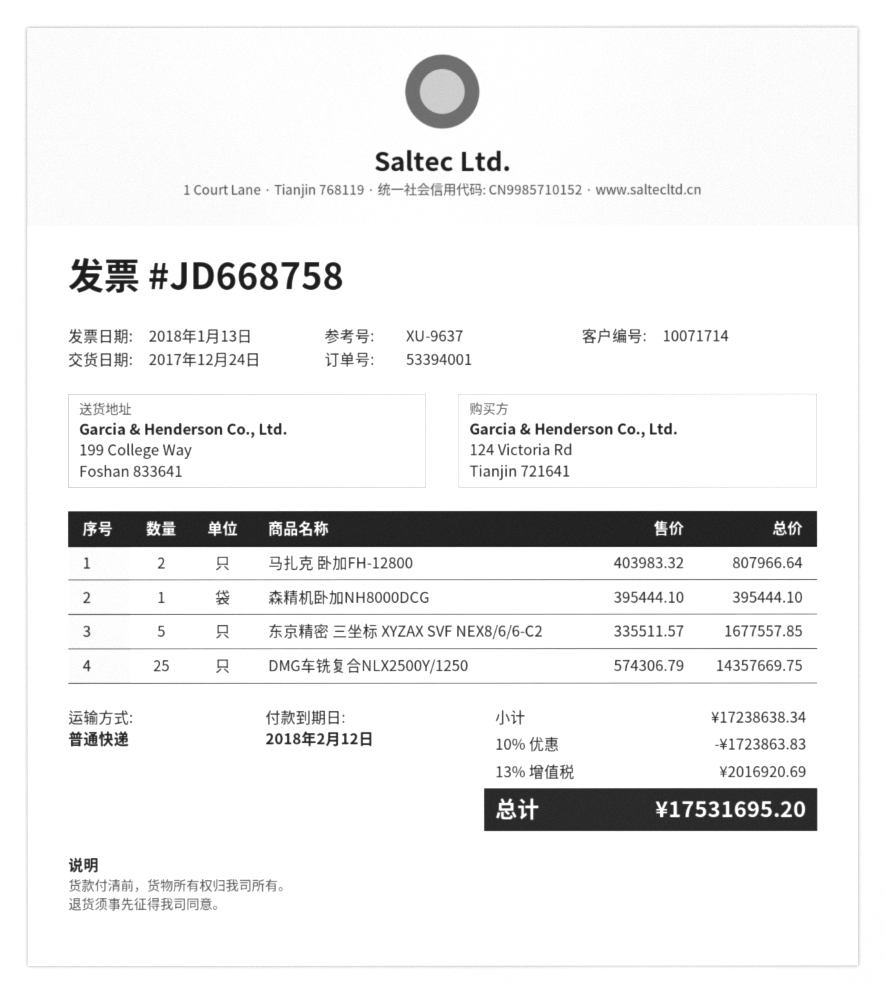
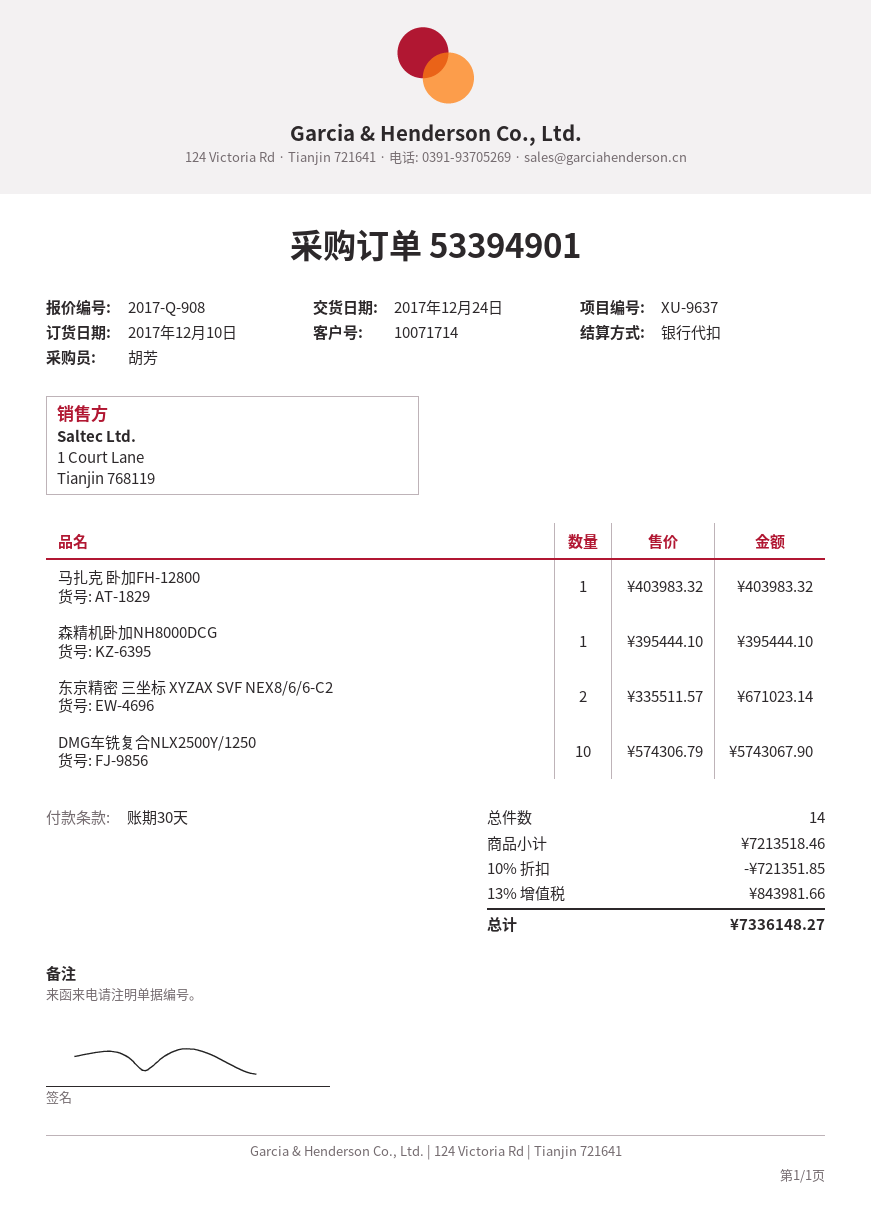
order number: 53394001 -> 53394901
马扎克 卧加FH-12800: 2 x 403983.32 = 807966.64 -> 1 x 403983.32 = 403983.32
东京精密 三坐标 XYZAX SVF NEX8/6/6-C2: 5 x 335511.57 = 1677557.85 -> 2 x 335511.57 = 671023.14
DMG车铣复合NLX2500Y/1250: 25 x 574306.79 = 14357669.75 -> 10 x 574306.79 = 5743067.90
subtotal: 17238638.34 -> 7213518.46
discount: 10% = 1723863.83 -> 10% = 721351.85
tax: 13% = 2016920.69 -> 13% = 843981.66
total: 17531695.20 -> 7336148.27

